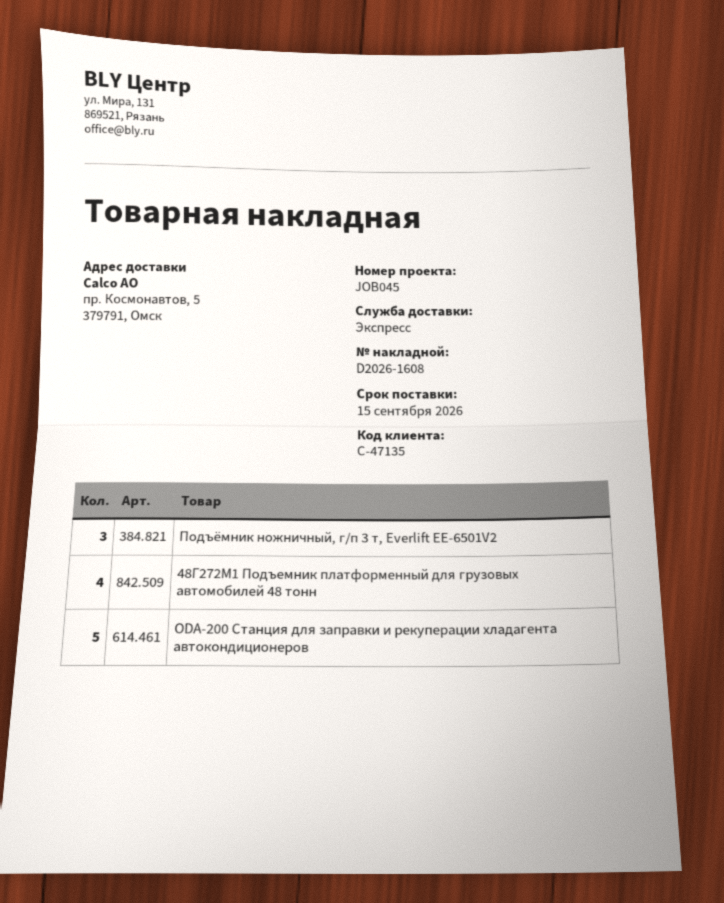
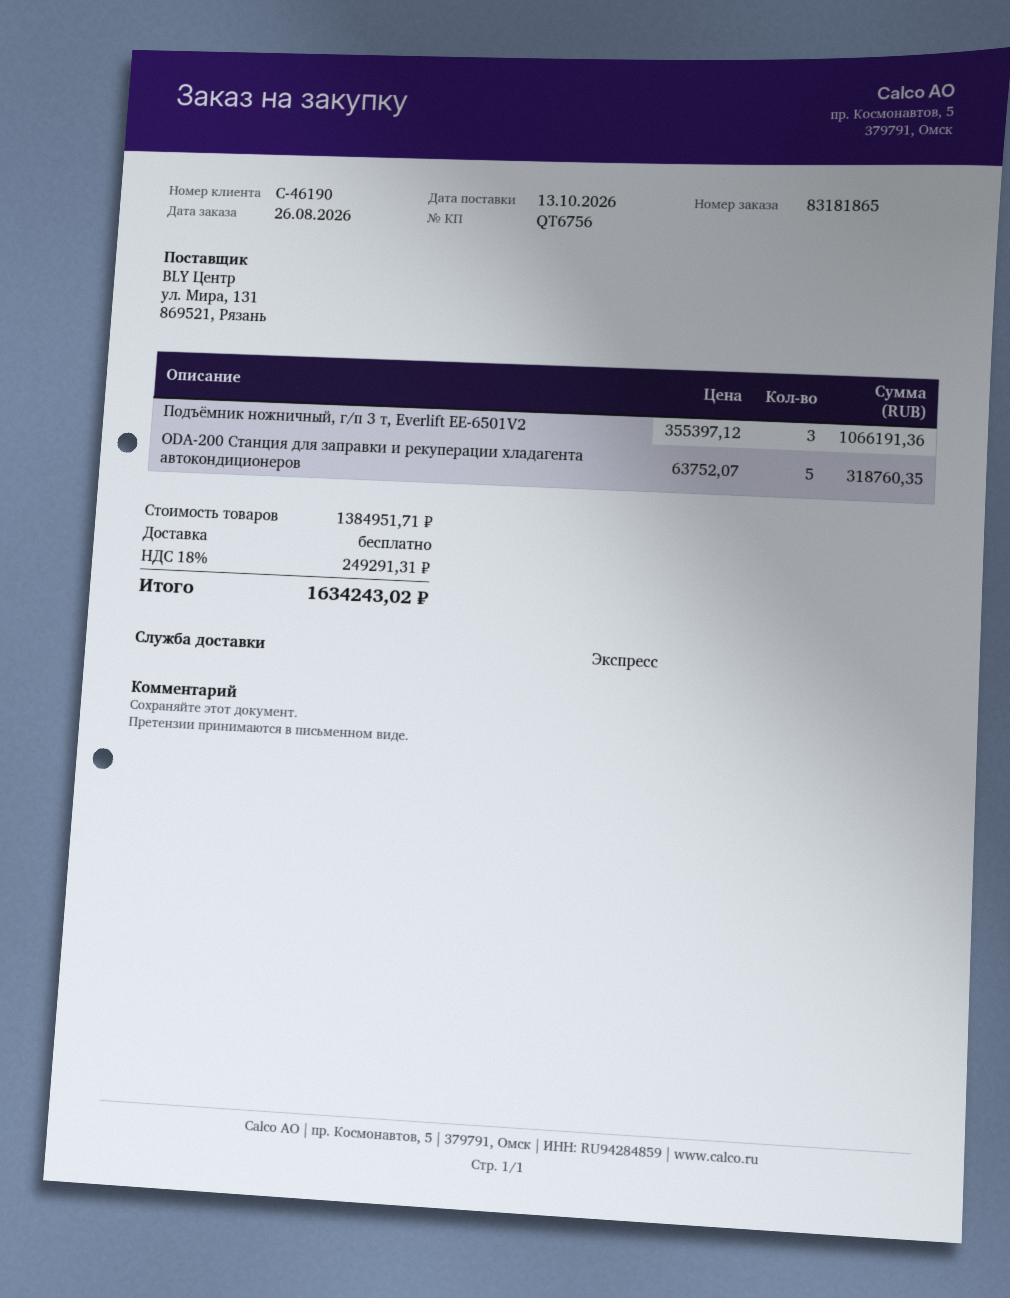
delivery date: 2026-09-15 -> 2026-10-13
customer number: C-47135 -> C-46190
48Г272М1 Подъемник платформенный для грузовых автомобилей 48 тонн: 4 -> none

